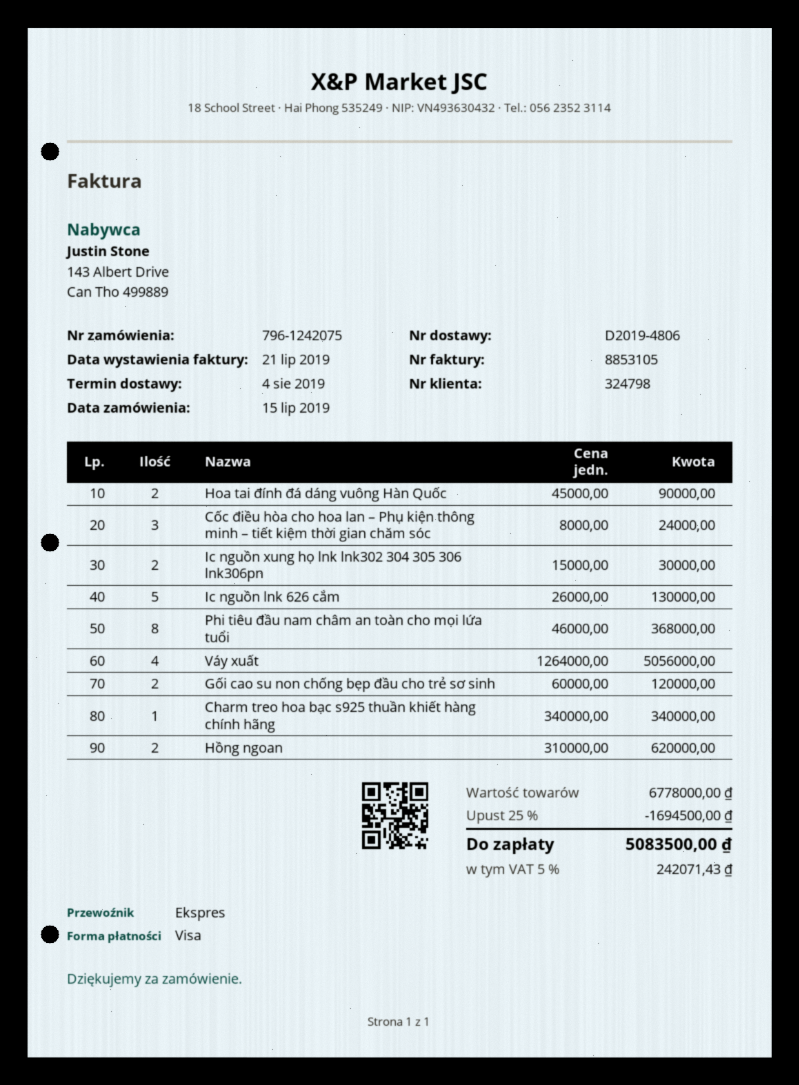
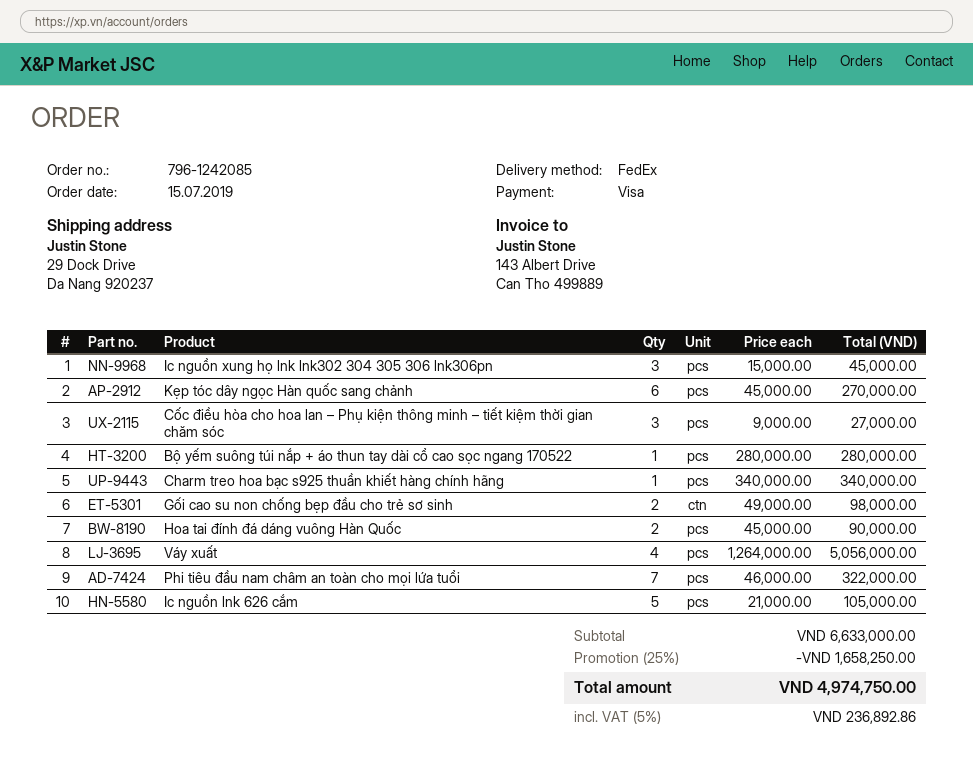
order number: 796-1242075 -> 796-1242085
shipping method: express -> FedEx
Cốc điều hòa cho hoa lan – Phụ kiện thông minh – tiết kiệm thời gian chăm sóc: 3 x 8000.00 = 24000.00 -> 3 x 9000.00 = 27000.00
Ic nguồn xung họ lnk lnk302 304 305 306 lnk306pn: 2 x 15000.00 = 30000.00 -> 3 x 15000.00 = 45000.00
Ic nguồn lnk 626 cắm: 5 x 26000.00 = 130000.00 -> 5 x 21000.00 = 105000.00
Phi tiêu đầu nam châm an toàn cho mọi lứa tuổi: 8 x 46000.00 = 368000.00 -> 7 x 46000.00 = 322000.00
Gối cao su non chống bẹp đầu cho trẻ sơ sinh: 2 x 60000.00 = 120000.00 -> 2 x 49000.00 = 98000.00
Hồng ngoan: 2 x 310000.00 = 620000.00 -> none
Kẹp tóc dây ngọc Hàn quốc sang chảnh: none -> 6 x 45000.00 = 270000.00
Bộ yếm suông túi nắp + áo thun tay dài cổ cao sọc ngang 170522: none -> 1 x 280000.00 = 280000.00
subtotal: 6778000.00 -> 6633000.00
discount: 25% = 1694500.00 -> 25% = 1658250.00
tax: 5% = 242071.43 -> 5% = 236892.86
total: 5083500.00 -> 4974750.00

